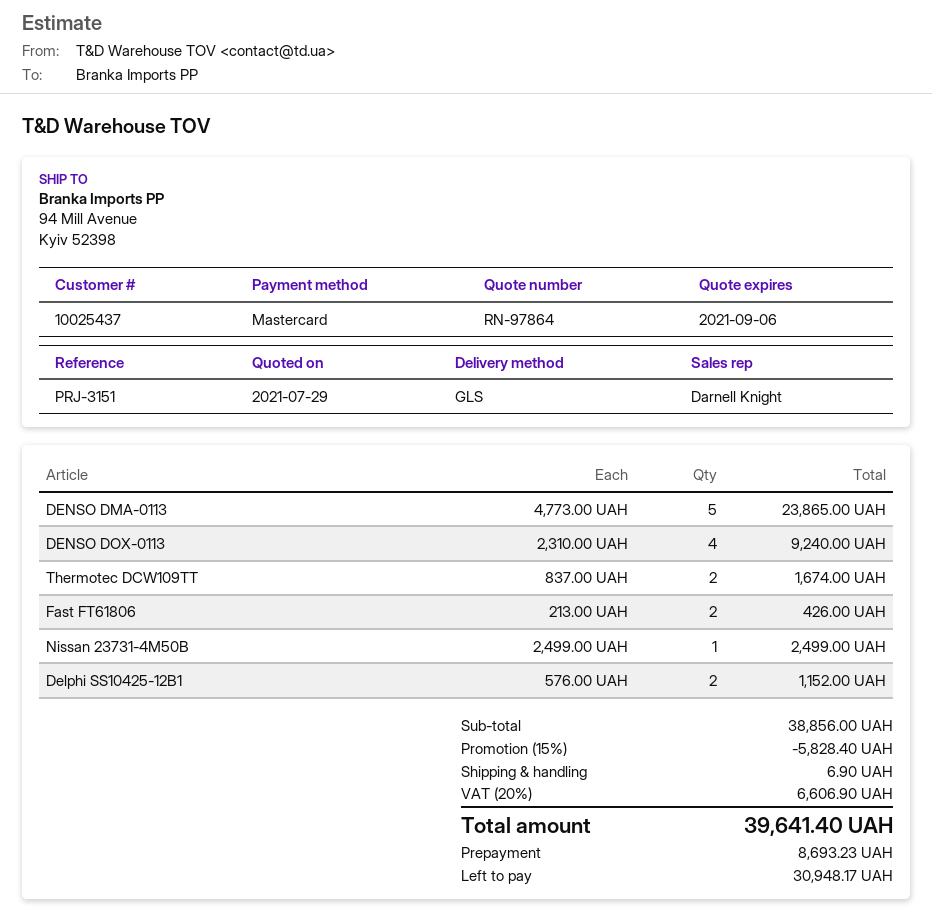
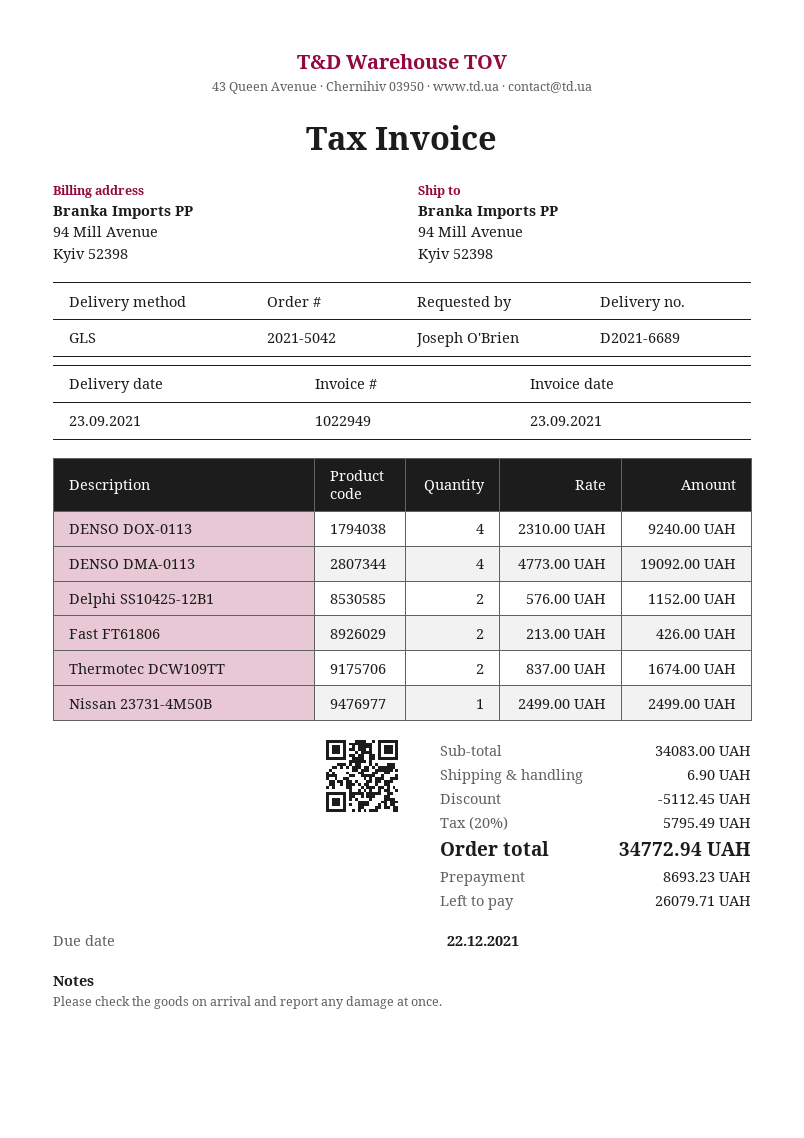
DENSO DMA-0113: 5 x 4773.00 = 23865.00 -> 4 x 4773.00 = 19092.00
subtotal: 38856.00 -> 34083.00
discount: 5828.40 -> 5112.45
tax: 20% = 6606.90 -> 20% = 5795.49
total: 39641.40 -> 34772.94
balance: 30948.17 -> 26079.71

